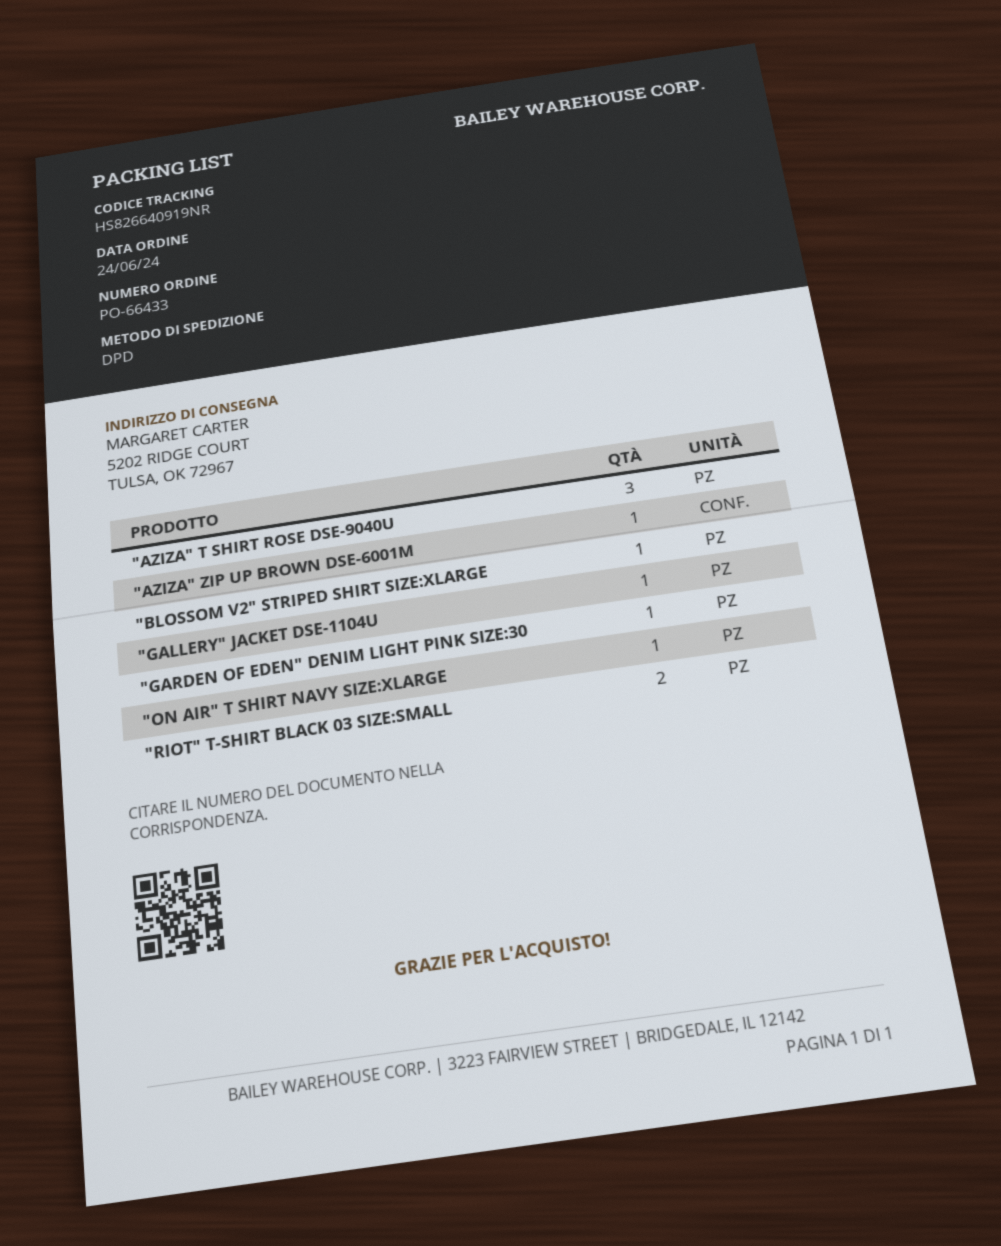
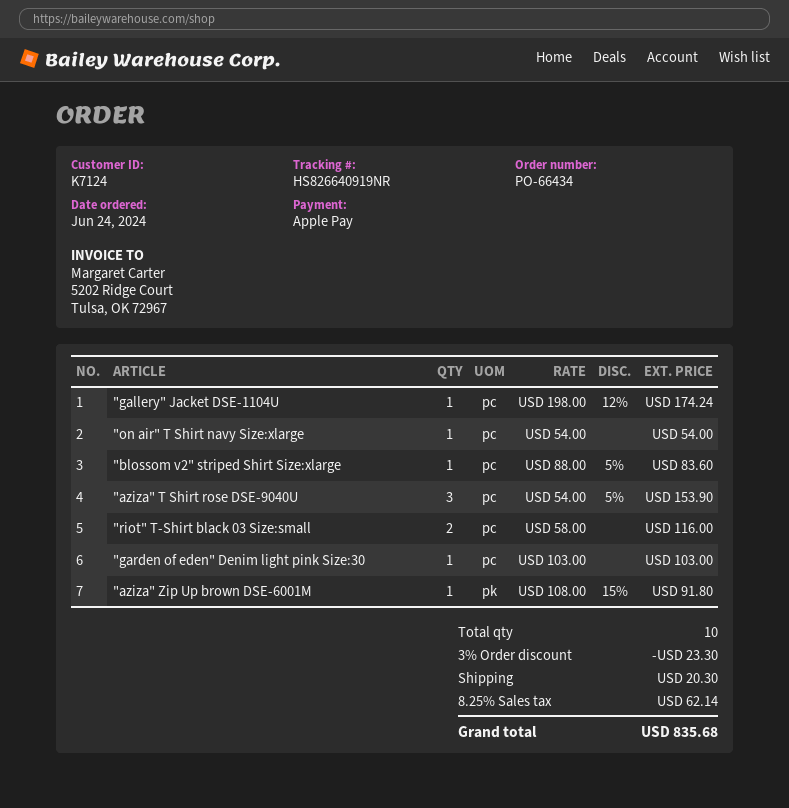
order number: PO-66433 -> PO-66434

